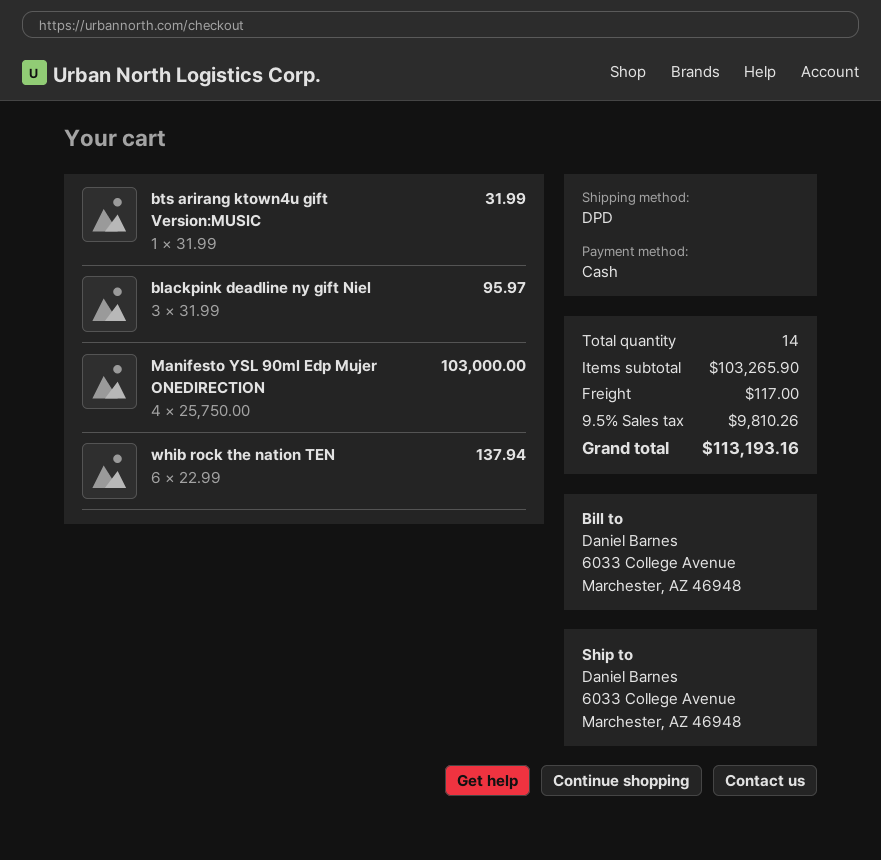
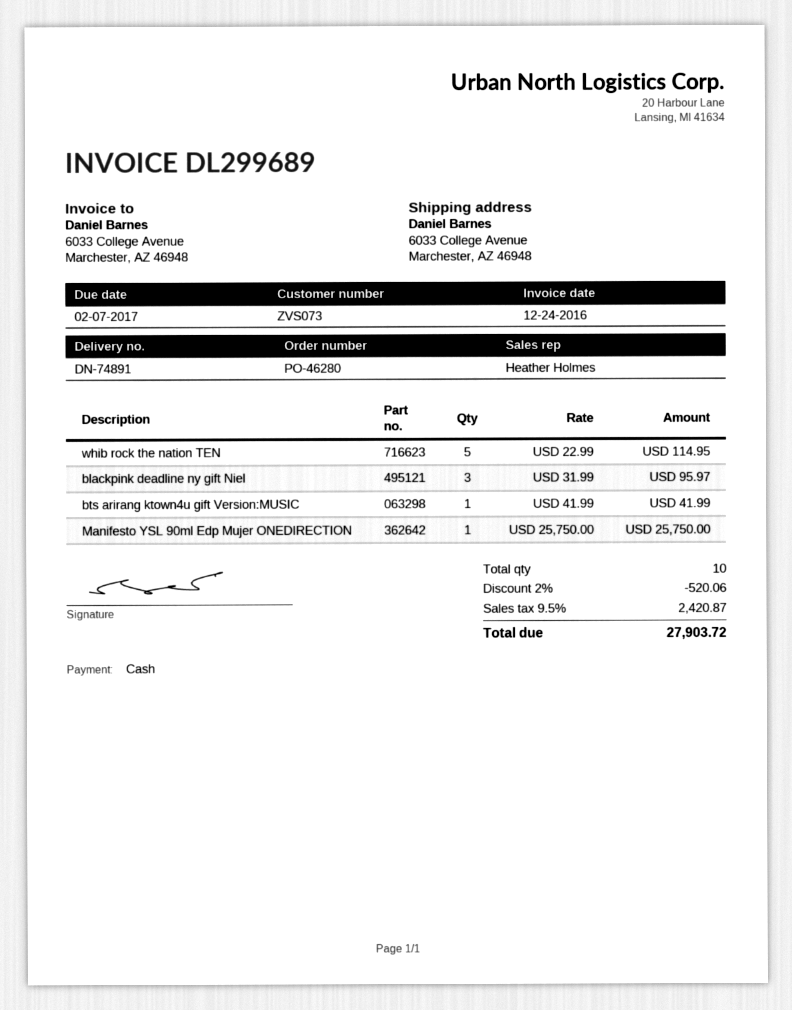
bts arirang ktown4u gift Version:MUSIC: 1 x 31.99 = 31.99 -> 1 x 41.99 = 41.99
Manifesto YSL 90ml Edp Mujer ONEDIRECTION: 4 x 25750.00 = 103000.00 -> 1 x 25750.00 = 25750.00
whib rock the nation TEN: 6 x 22.99 = 137.94 -> 5 x 22.99 = 114.95
total quantity: 14 -> 10
discount: none -> 2% = 520.06
shipping: 117.00 -> none
tax: 9.5% = 9810.26 -> 9.5% = 2420.87
total: 113193.16 -> 27903.72

